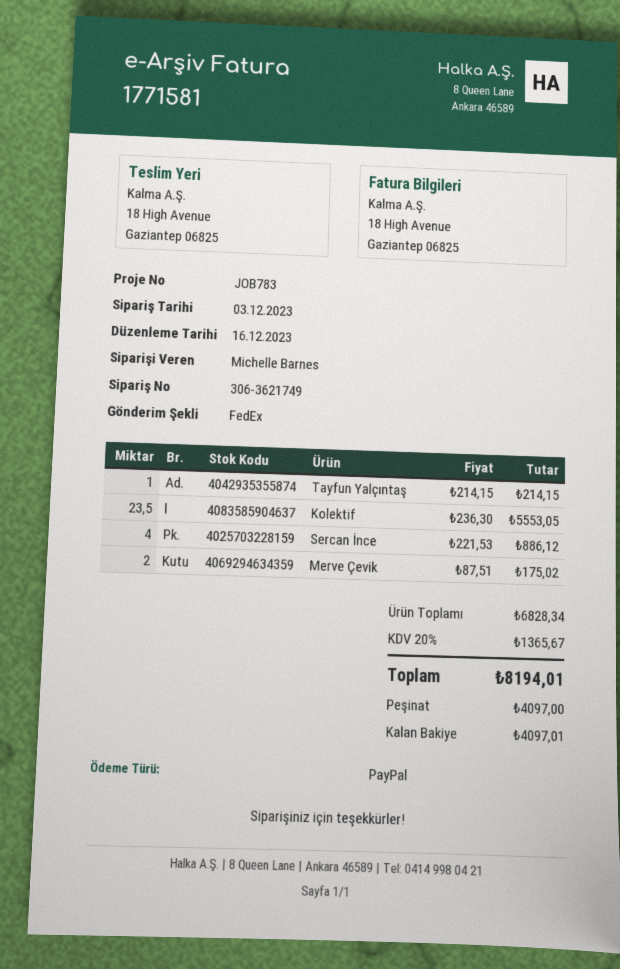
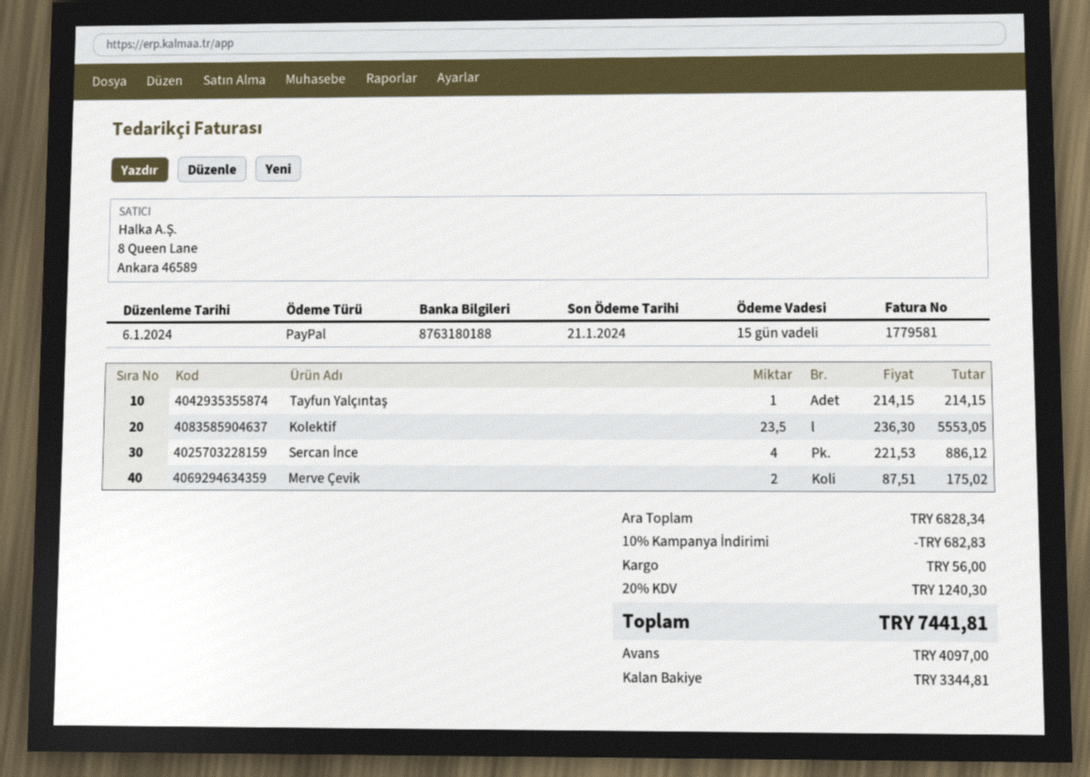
invoice number: 1771581 -> 1779581
invoice date: 2023-12-16 -> 2024-01-06
discount: none -> 10% = 682.83
shipping: none -> 56.00
tax: 20% = 1365.67 -> 20% = 1240.30
total: 8194.01 -> 7441.81
balance: 4097.01 -> 3344.81

